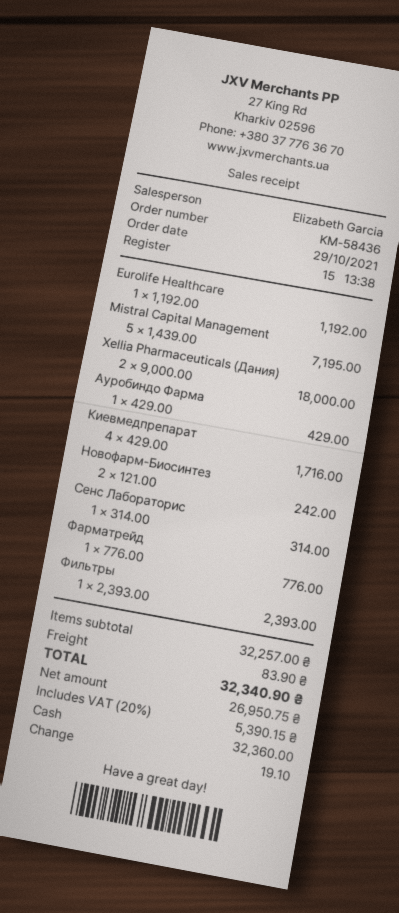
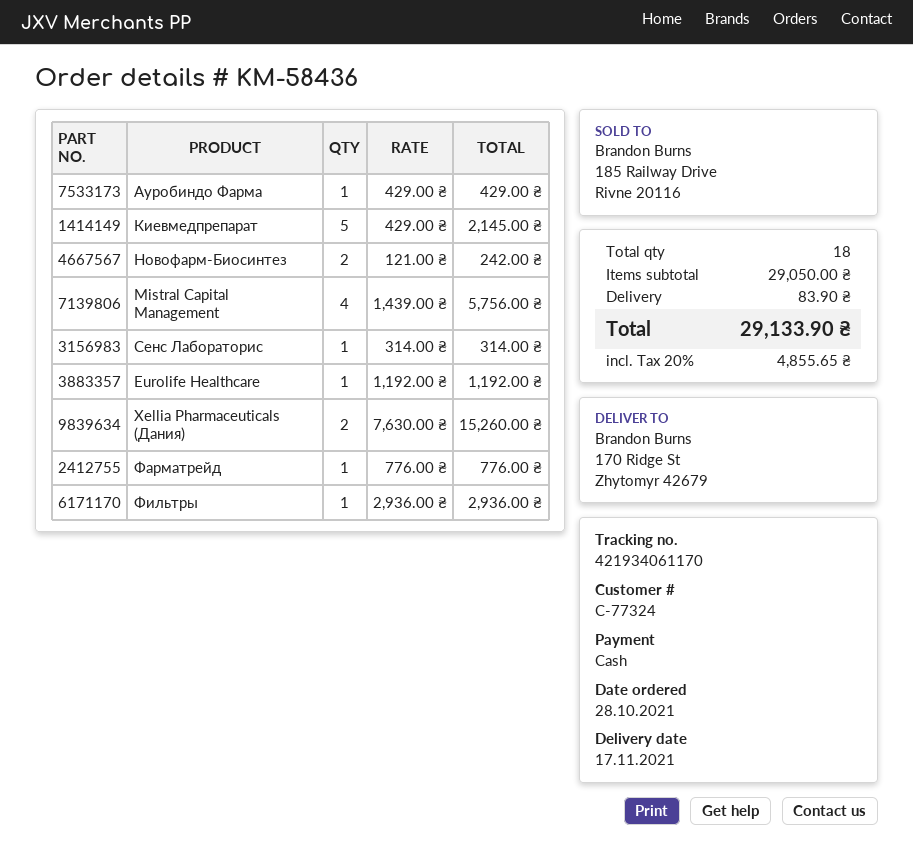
order date: 2021-10-29 -> 2021-10-28
Mistral Capital Management: 5 x 1439.00 = 7195.00 -> 4 x 1439.00 = 5756.00
Xellia Pharmaceuticals (Дания): 2 x 9000.00 = 18000.00 -> 2 x 7630.00 = 15260.00
Киевмедпрепарат: 4 x 429.00 = 1716.00 -> 5 x 429.00 = 2145.00
Фильтры: 1 x 2393.00 = 2393.00 -> 1 x 2936.00 = 2936.00
subtotal: 32257.00 -> 29050.00
tax: 20% = 5390.15 -> 20% = 4855.65
total: 32340.90 -> 29133.90

